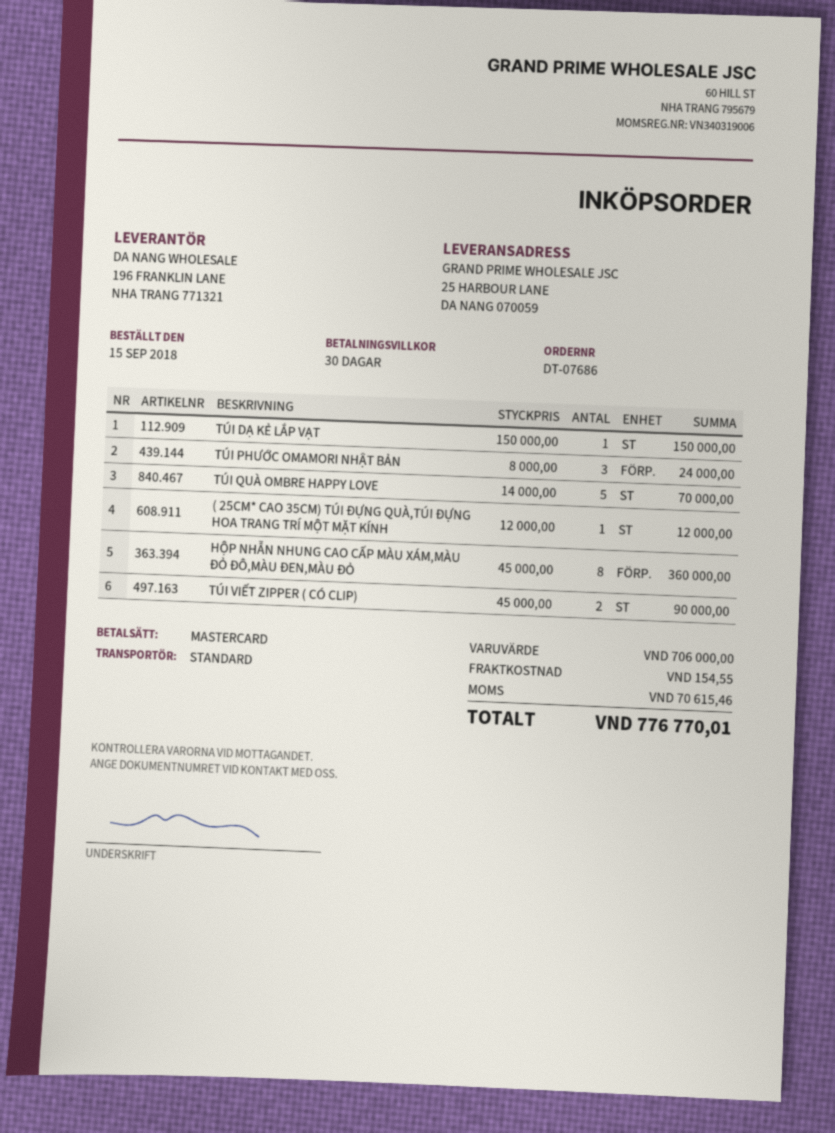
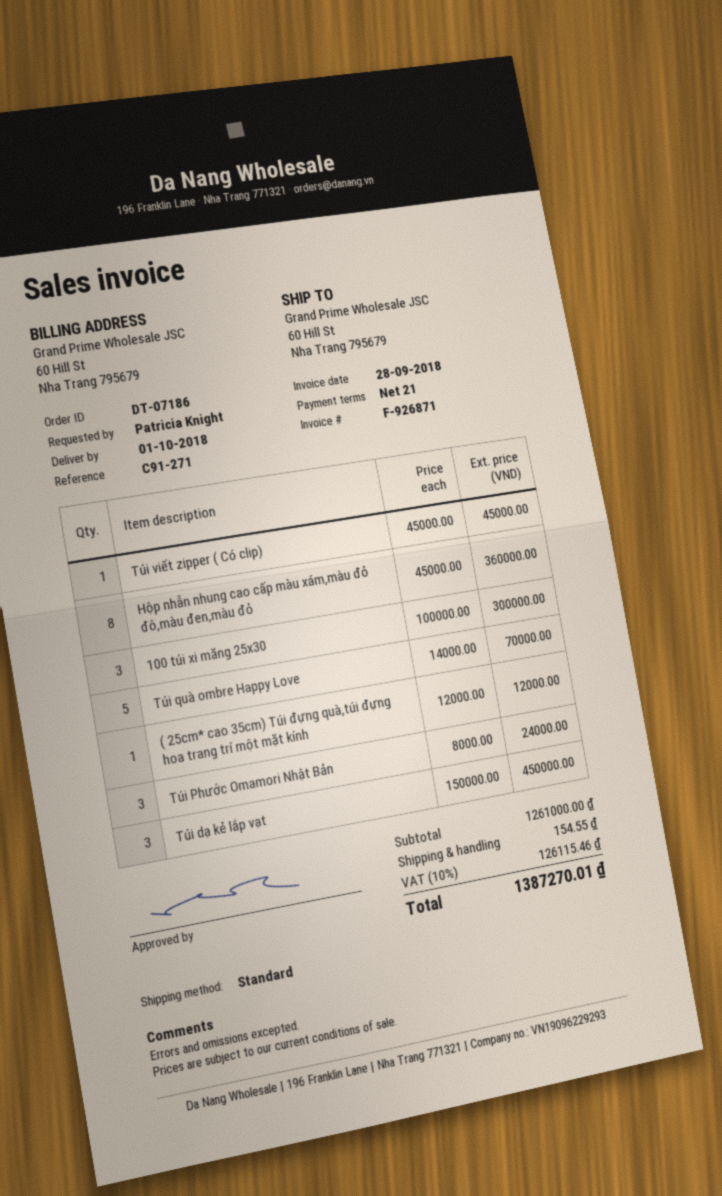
order number: DT-07686 -> DT-07186
payment terms: 30 days -> 21 days
ship to: 25 HARBOUR LANE, DA NANG 070059 -> 60 Hill St, Nha Trang 795679
TÚI DẠ KẺ LẮP VẠT: 1 x 150000.00 = 150000.00 -> 3 x 150000.00 = 450000.00
TÚI VIẾT ZIPPER ( CÓ CLIP): 2 x 45000.00 = 90000.00 -> 1 x 45000.00 = 45000.00
100 túi xi măng 25x30: none -> 3 x 100000.00 = 300000.00
subtotal: 706000.00 -> 1261000.00
tax: 70615.46 -> 126115.46
total: 776770.01 -> 1387270.01

